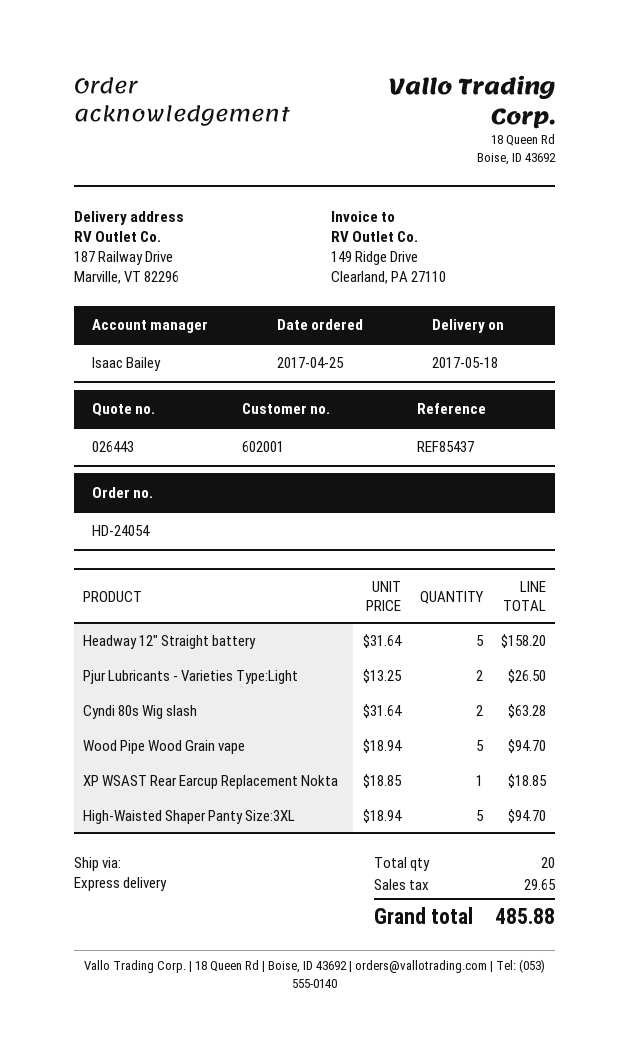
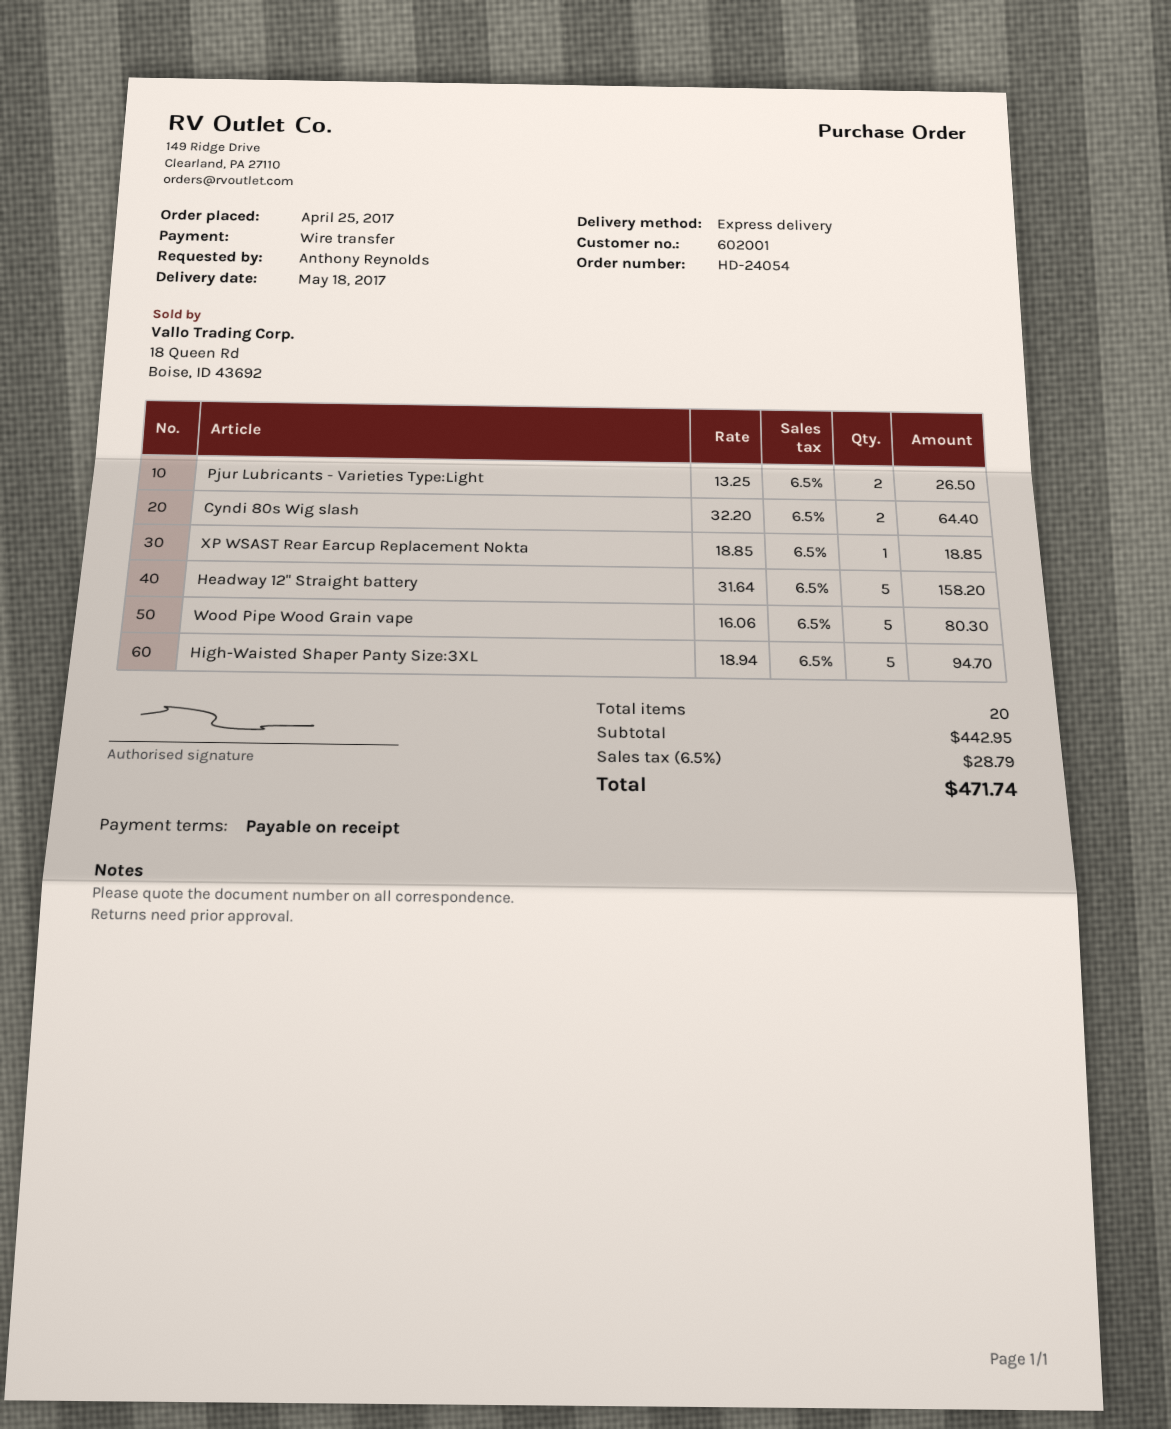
Cyndi 80s Wig slash: 2 x 31.64 = 63.28 -> 2 x 32.20 = 64.40
Wood Pipe Wood Grain vape: 5 x 18.94 = 94.70 -> 5 x 16.06 = 80.30
tax: 29.65 -> 28.79
total: 485.88 -> 471.74

